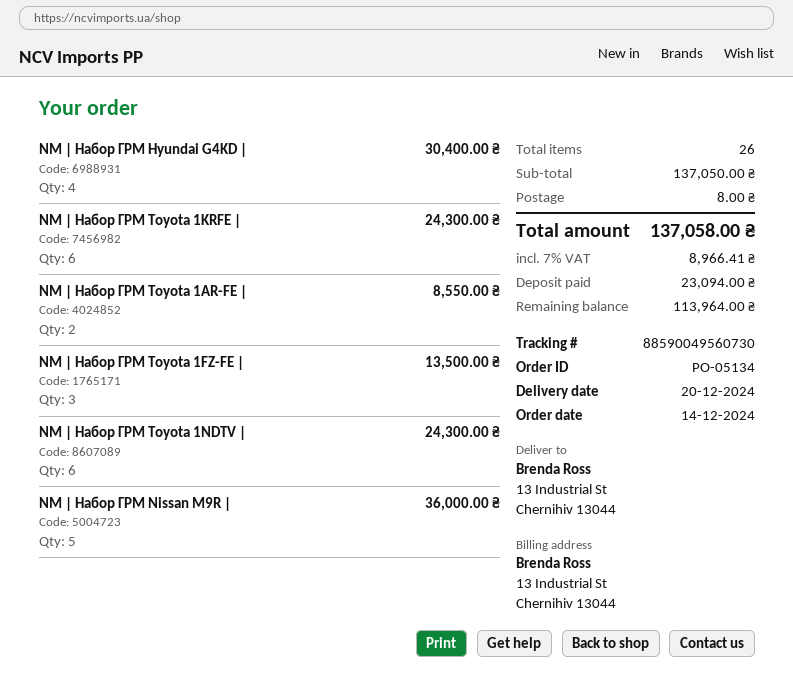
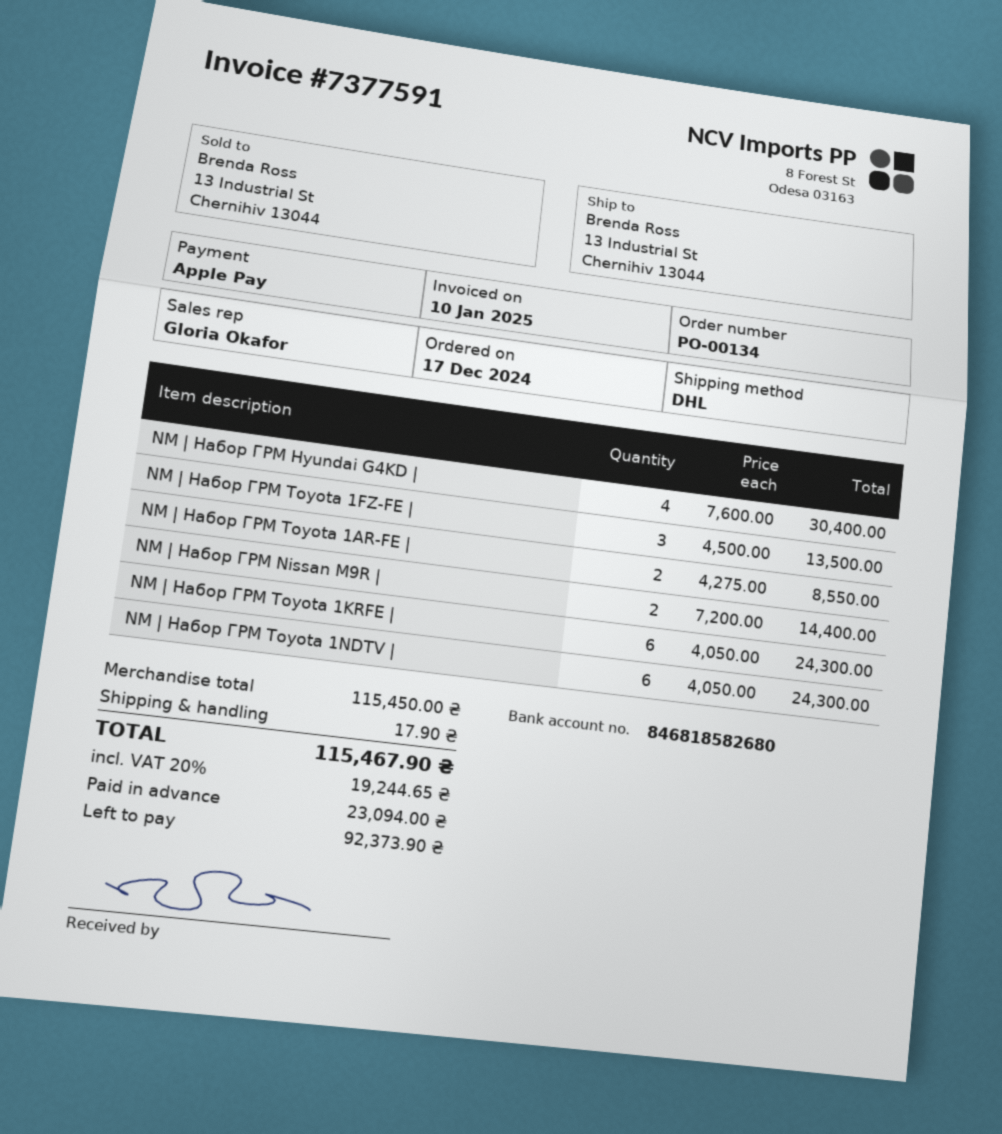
order number: PO-05134 -> PO-00134
order date: 2024-12-14 -> 2024-12-17
NM | Набор ГРМ Nissan M9R |: 5 for 36000.00 -> 2 for 14400.00
subtotal: 137050.00 -> 115450.00
shipping: 8.00 -> 17.90
tax: 7% = 8966.41 -> 20% = 19244.65
total: 137058.00 -> 115467.90
balance: 113964.00 -> 92373.90

